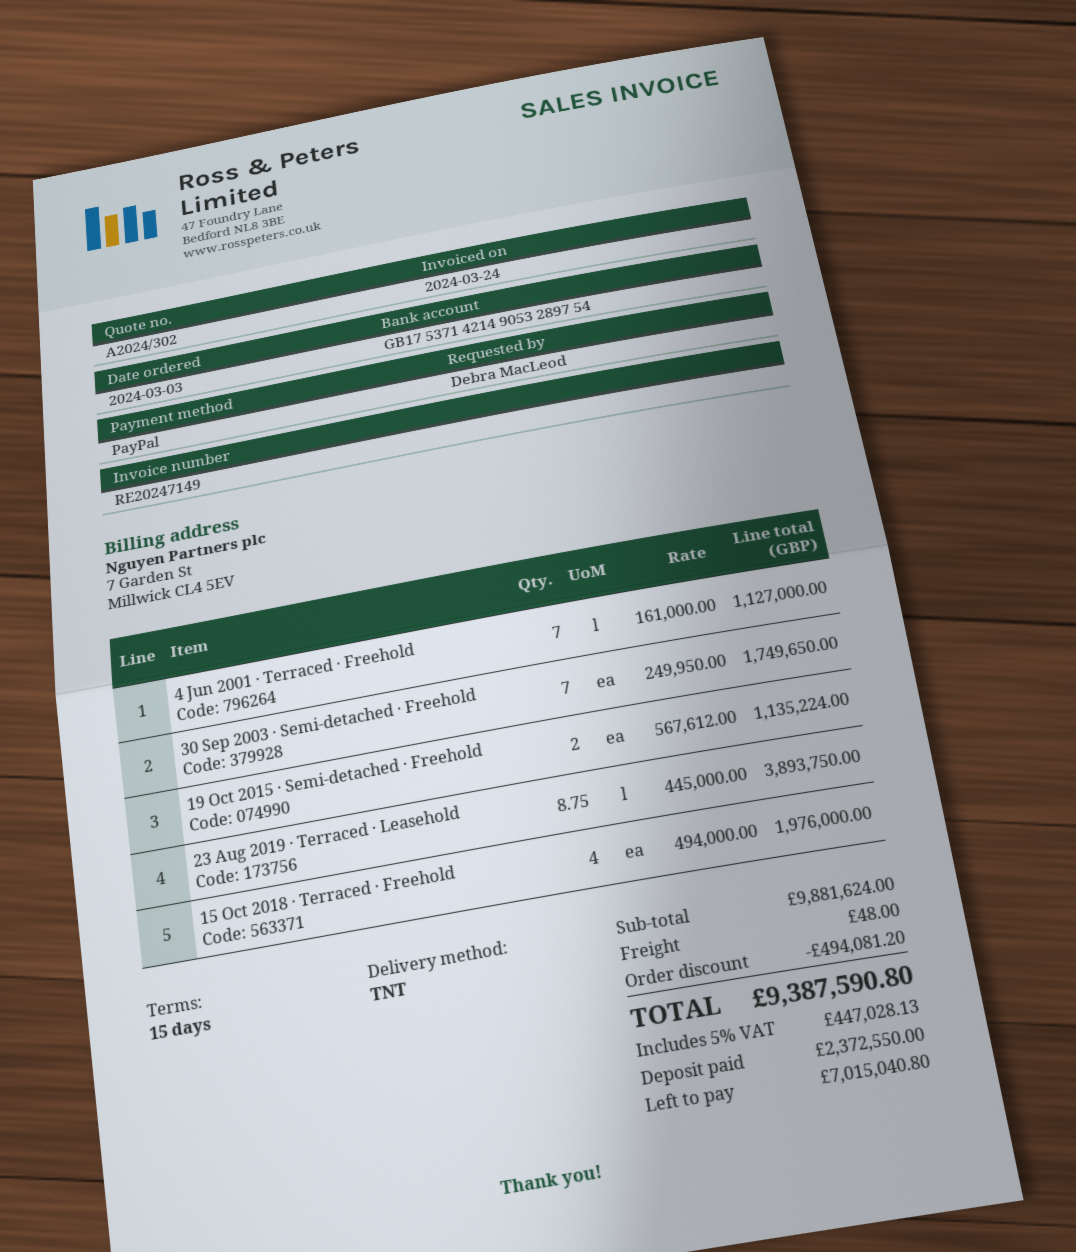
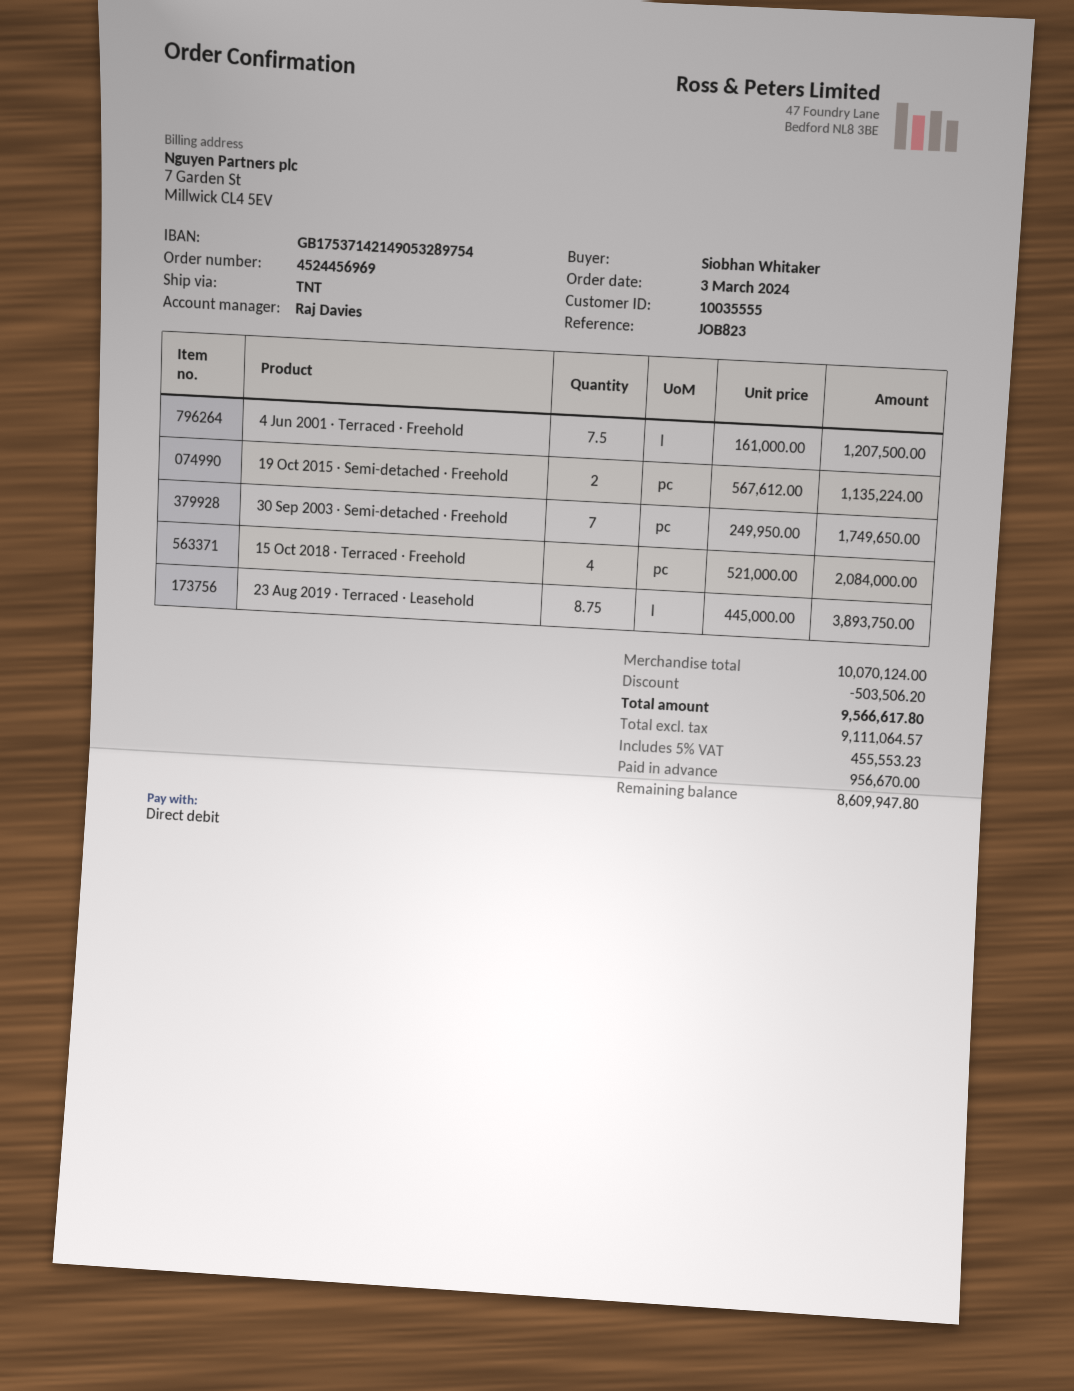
ordered by: Debra MacLeod -> Siobhan Whitaker
payment method: PayPal -> direct debit
4 Jun 2001 · Terraced · Freehold: 7 x 161000.00 = 1127000.00 -> 7.5 x 161000.00 = 1207500.00
15 Oct 2018 · Terraced · Freehold: 4 x 494000.00 = 1976000.00 -> 4 x 521000.00 = 2084000.00
subtotal: 9881624.00 -> 10070124.00
discount: 494081.20 -> 503506.20
shipping: 48.00 -> none
tax: 5% = 447028.13 -> 5% = 455553.23
total: 9387590.80 -> 9566617.80
deposit: 2372550.00 -> 956670.00
balance: 7015040.80 -> 8609947.80

